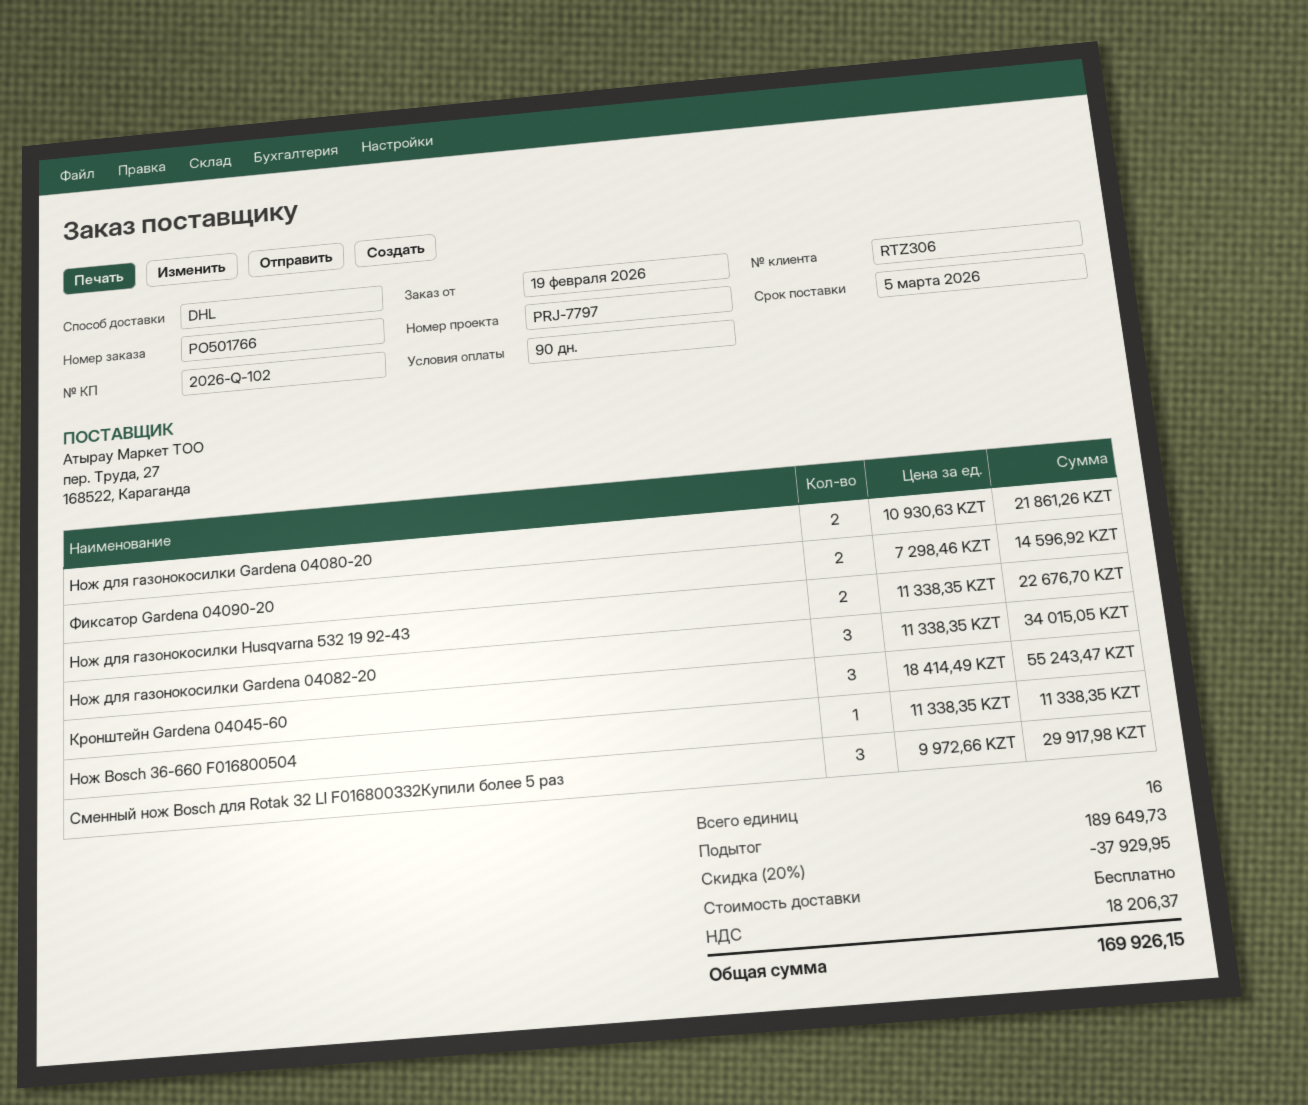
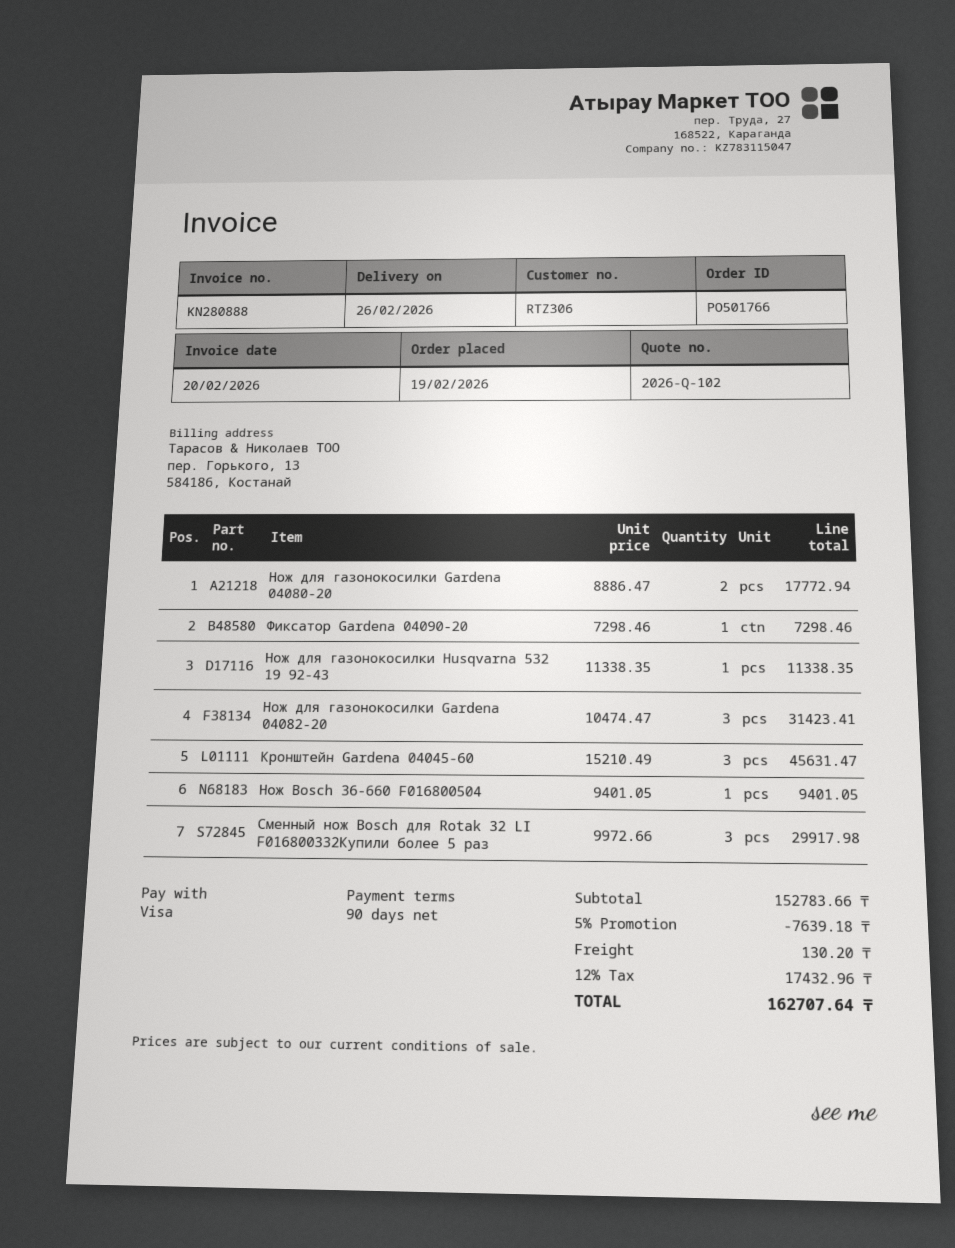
delivery date: 2026-03-05 -> 2026-02-26
Нож для газонокосилки Gardena 04080-20: 2 x 10930.63 = 21861.26 -> 2 x 8886.47 = 17772.94
Фиксатор Gardena 04090-20: 2 x 7298.46 = 14596.92 -> 1 x 7298.46 = 7298.46
Нож для газонокосилки Husqvarna 532 19 92-43: 2 x 11338.35 = 22676.70 -> 1 x 11338.35 = 11338.35
Нож для газонокосилки Gardena 04082-20: 3 x 11338.35 = 34015.05 -> 3 x 10474.47 = 31423.41
Кронштейн Gardena 04045-60: 3 x 18414.49 = 55243.47 -> 3 x 15210.49 = 45631.47
Нож Bosch 36-660 F016800504: 1 x 11338.35 = 11338.35 -> 1 x 9401.05 = 9401.05
subtotal: 189649.73 -> 152783.66
discount: 20% = 37929.95 -> 5% = 7639.18
shipping: 0.00 -> 130.20
tax: 18206.37 -> 17432.96
total: 169926.15 -> 162707.64

